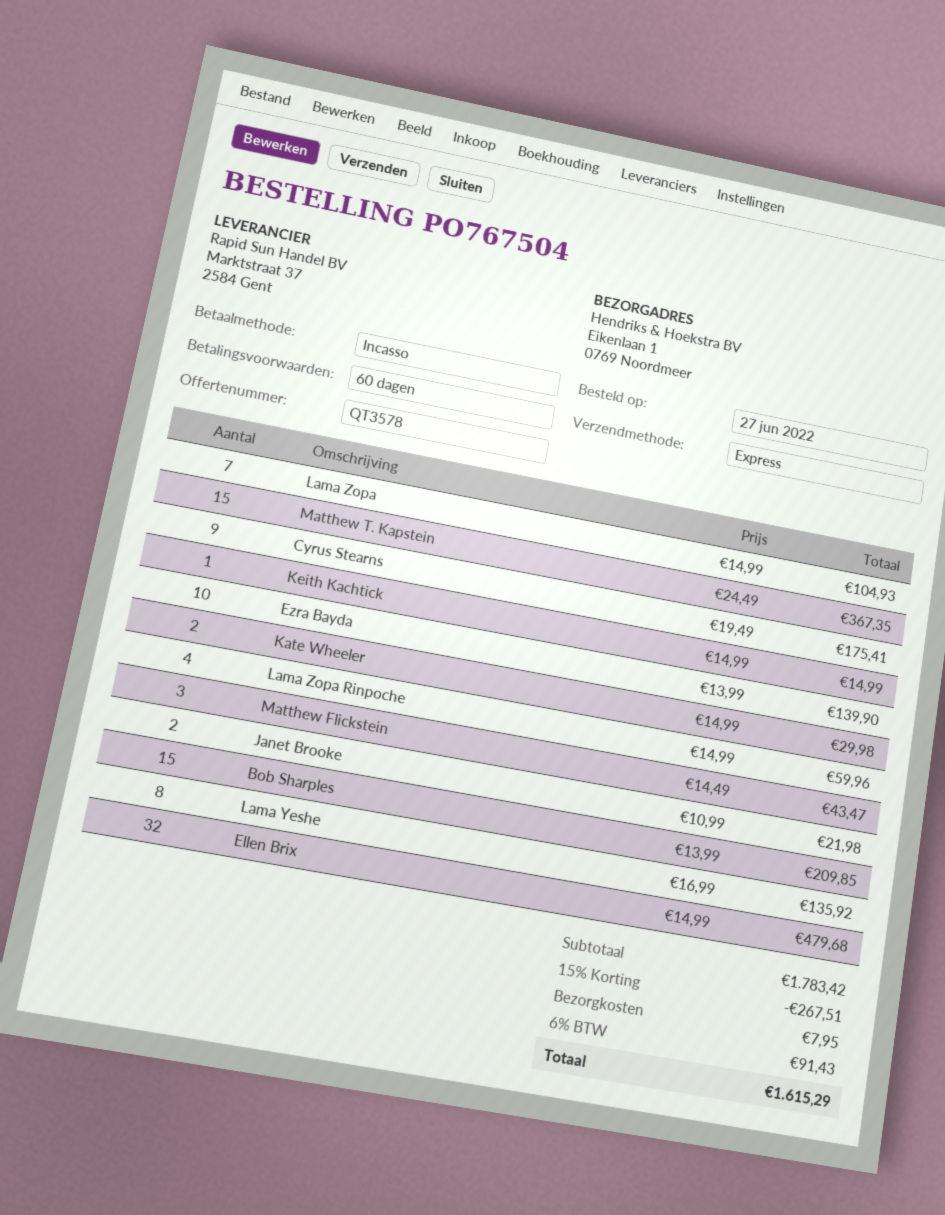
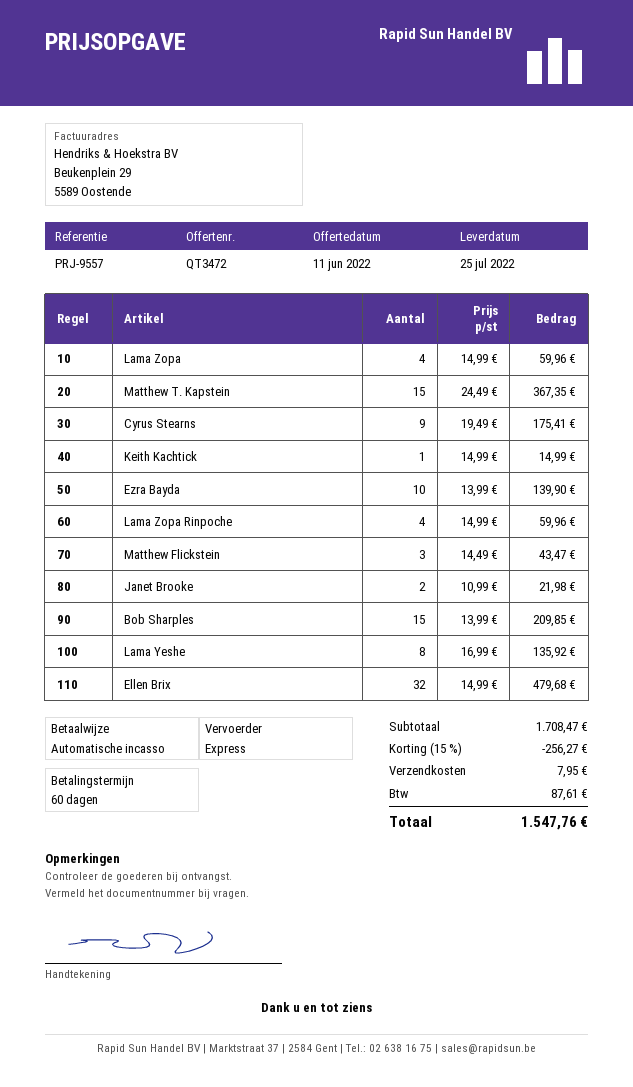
quote number: QT3578 -> QT3472
Lama Zopa: 7 x 14.99 = 104.93 -> 4 x 14.99 = 59.96
Kate Wheeler: 2 x 14.99 = 29.98 -> none
subtotal: 1783.42 -> 1708.47
discount: 15% = 267.51 -> 15% = 256.27
tax: 91.43 -> 87.61
total: 1615.29 -> 1547.76

